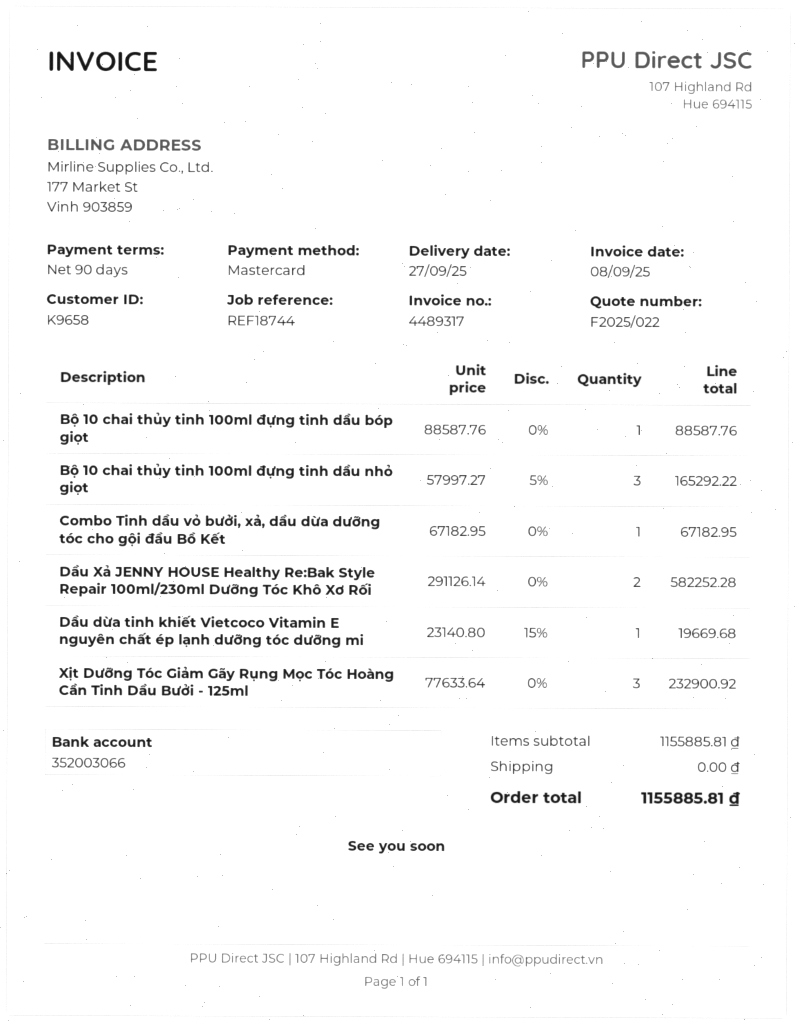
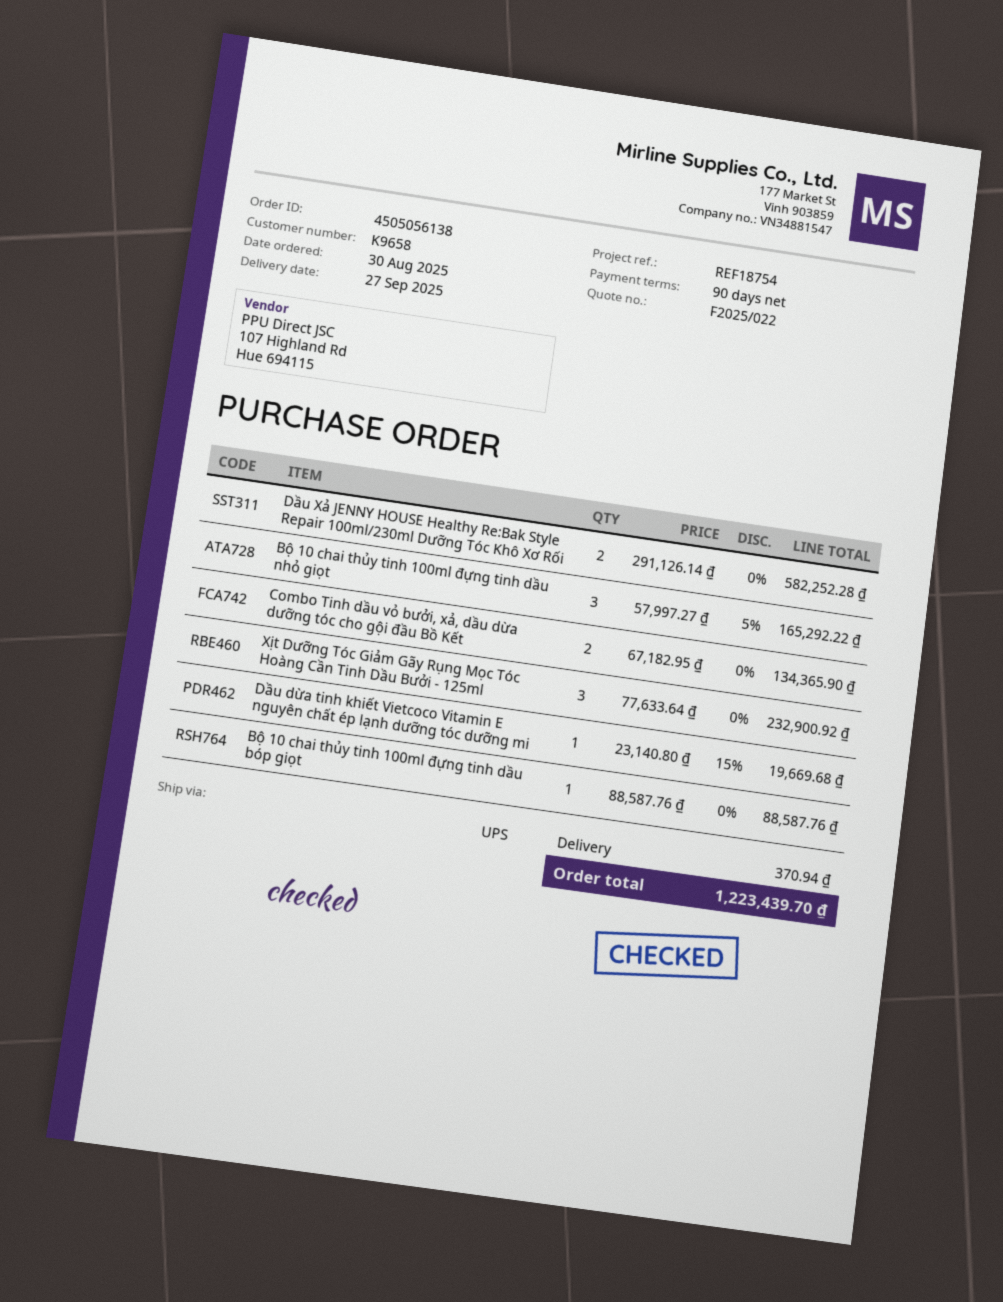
reference: REF18744 -> REF18754
Combo Tinh dầu vỏ bưởi, xả, dầu dừa dưỡng tóc cho gội đầu Bồ Kết: 1 x 67182.95 = 67182.95 -> 2 x 67182.95 = 134365.90
shipping: 0.00 -> 370.94
total: 1155885.81 -> 1223439.70

